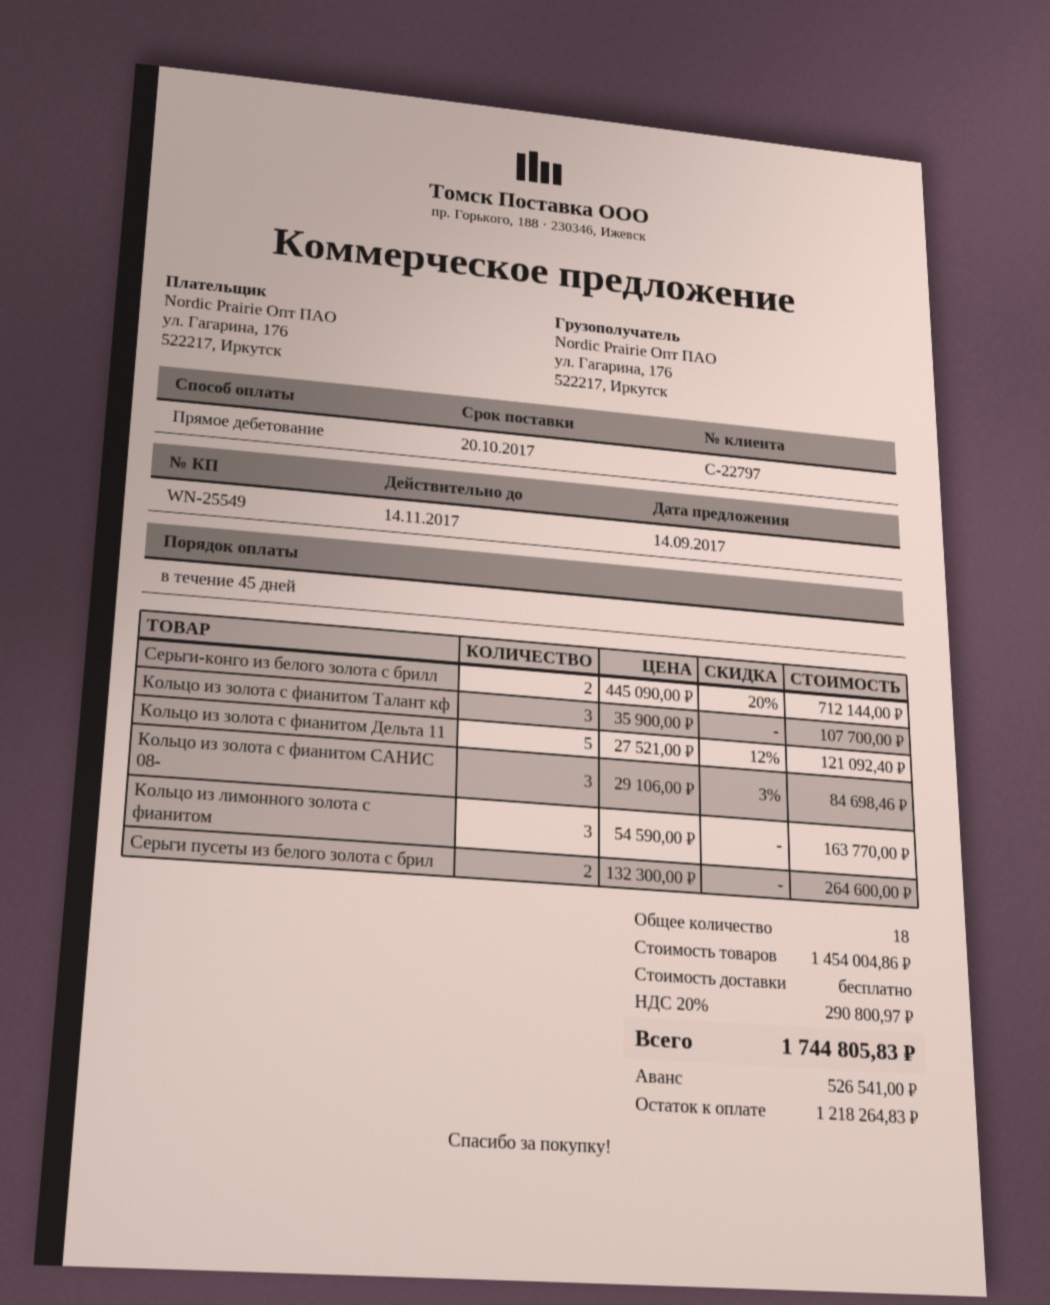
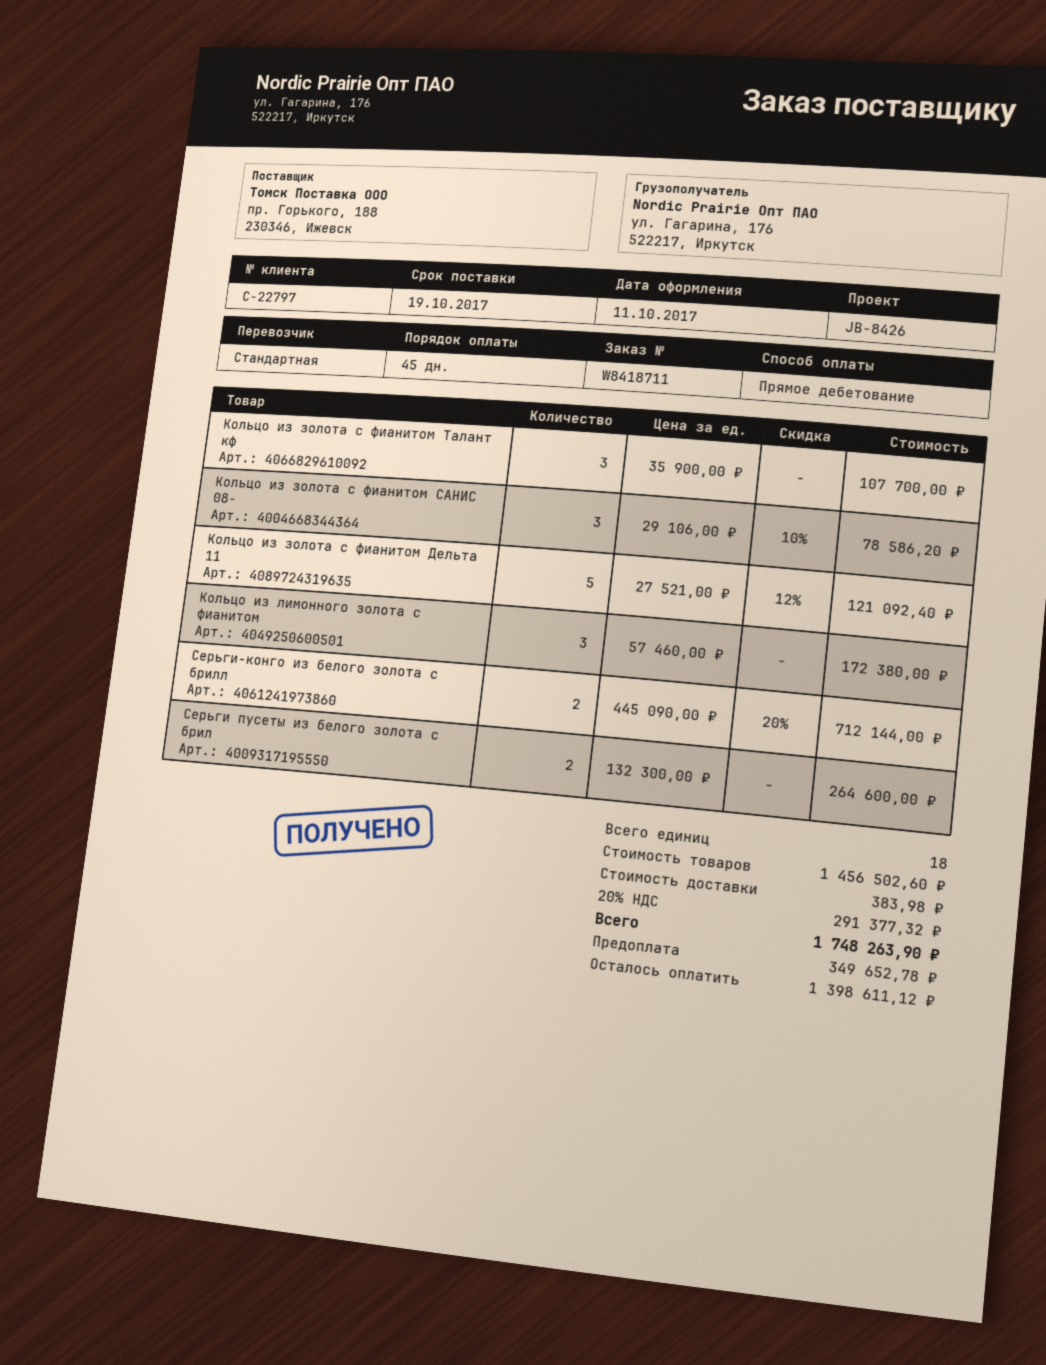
delivery date: 2017-10-20 -> 2017-10-19
Кольцо из золота с фианитом САНИС 08-: 3 x 29106.00 - 3% = 84698.46 -> 3 x 29106.00 - 10% = 78586.20
Кольцо из лимонного золота с фианитом: 3 x 54590.00 = 163770.00 -> 3 x 57460.00 = 172380.00
subtotal: 1454004.86 -> 1456502.60
shipping: 0.00 -> 383.98
tax: 20% = 290800.97 -> 20% = 291377.32
total: 1744805.83 -> 1748263.90
deposit: 526541.00 -> 349652.78
balance: 1218264.83 -> 1398611.12

